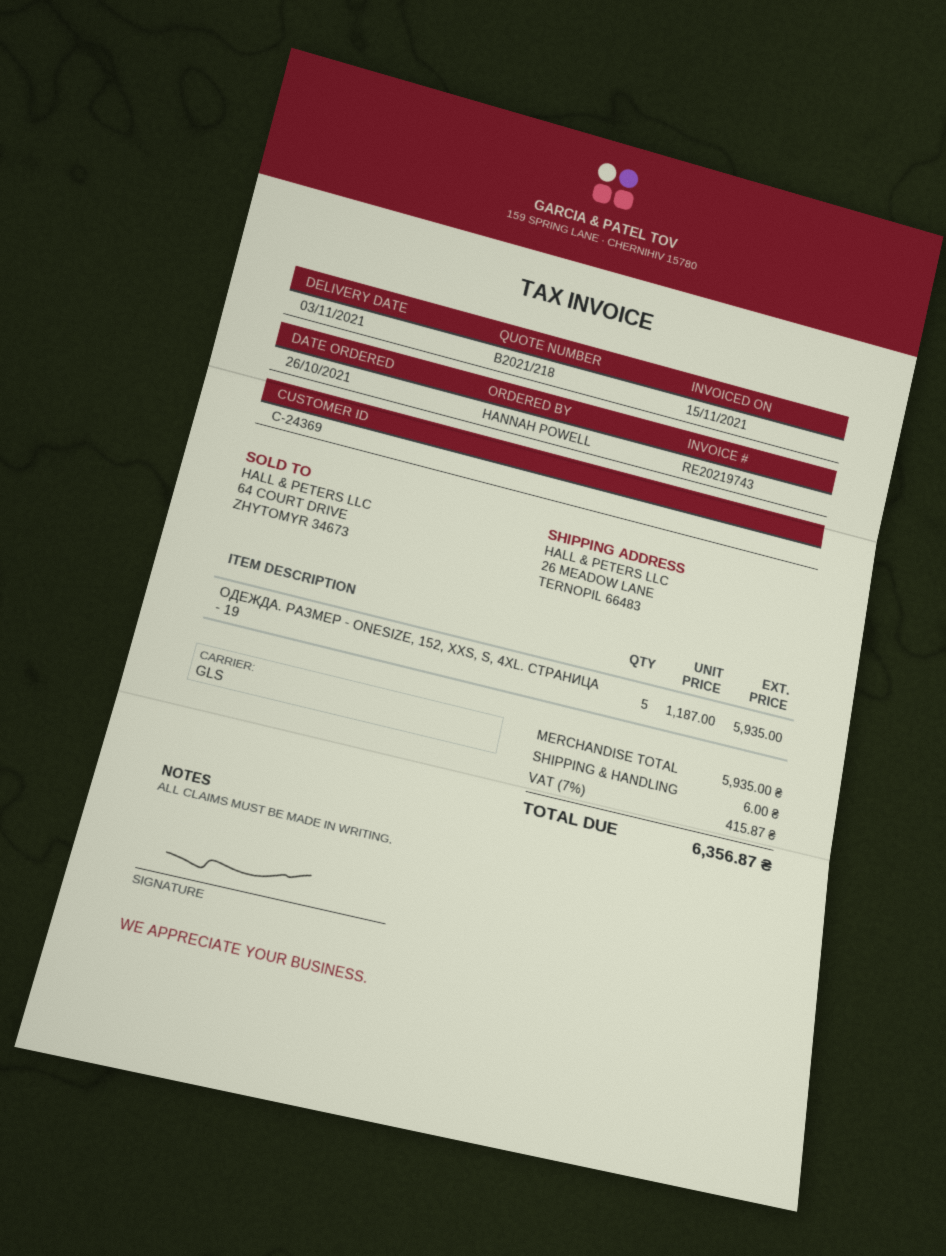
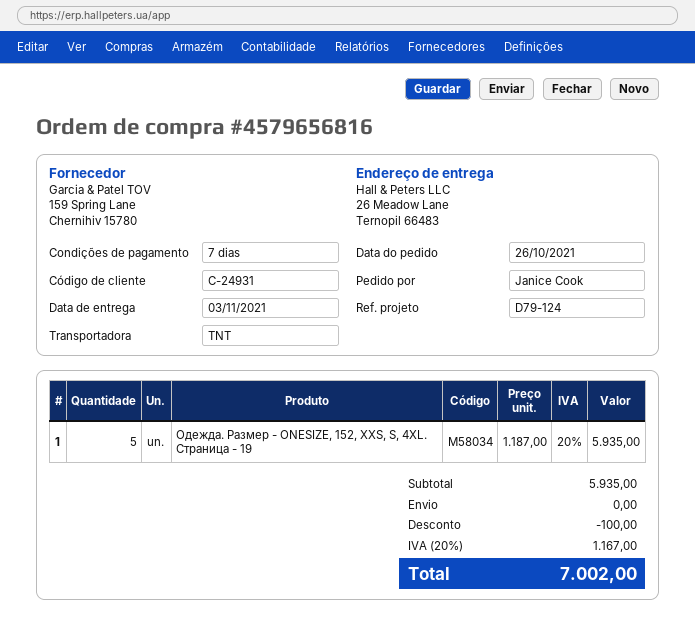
customer number: C-24369 -> C-24931
ordered by: HANNAH POWELL -> Janice Cook
shipping method: GLS -> TNT
discount: none -> 100.00
shipping: 6.00 -> 0.00
tax: 7% = 415.87 -> 20% = 1167.00
total: 6356.87 -> 7002.00

